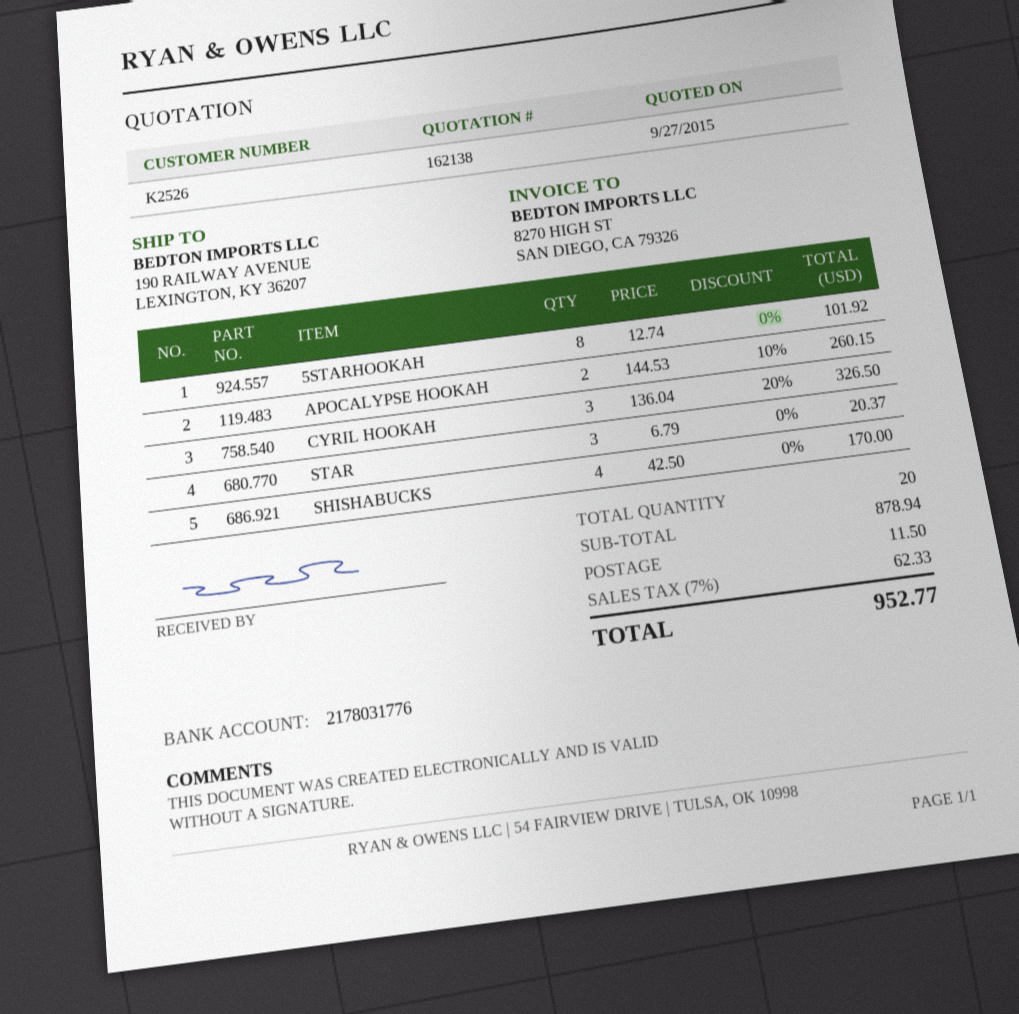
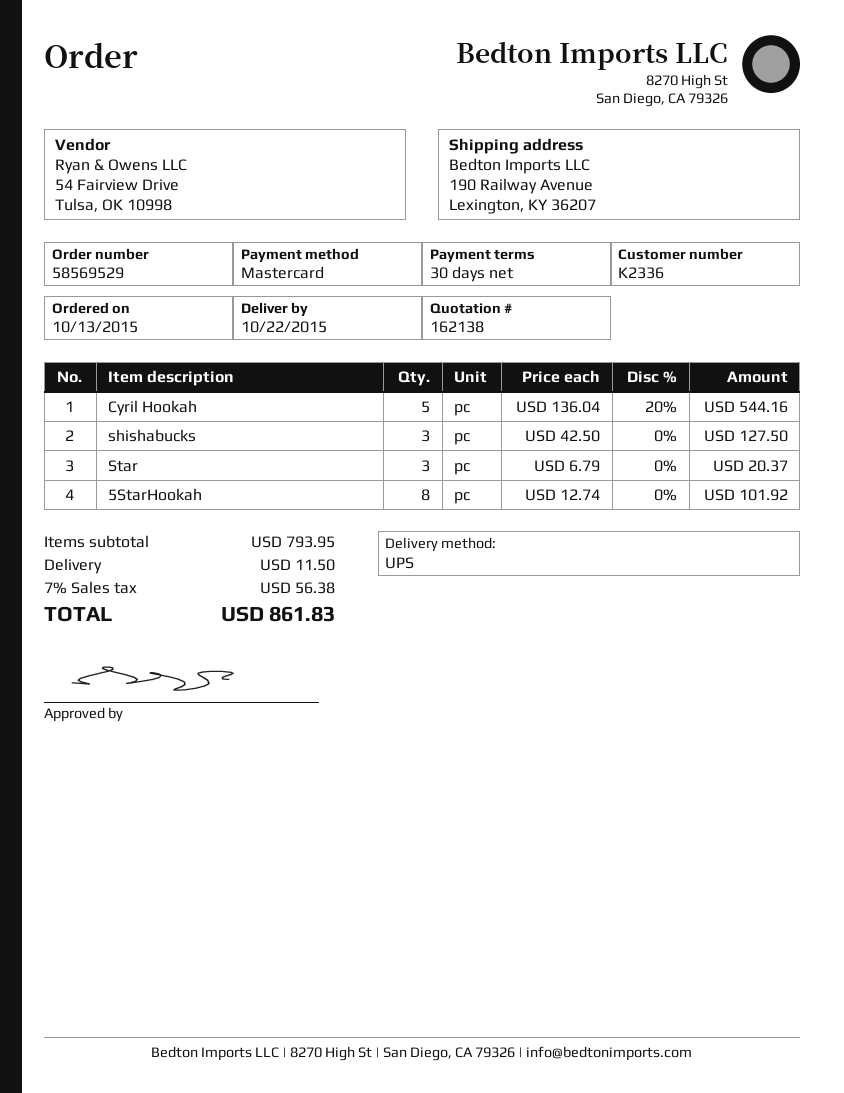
customer number: K2526 -> K2336
APOCALYPSE HOOKAH: 2 x 144.53 - 10% = 260.15 -> none
CYRIL HOOKAH: 3 x 136.04 - 20% = 326.50 -> 5 x 136.04 - 20% = 544.16
SHISHABUCKS: 4 x 42.50 = 170.00 -> 3 x 42.50 = 127.50
subtotal: 878.94 -> 793.95
tax: 7% = 62.33 -> 7% = 56.38
total: 952.77 -> 861.83

